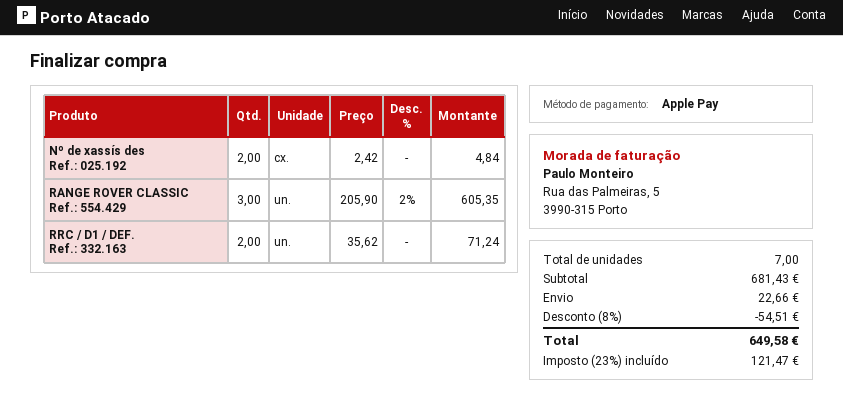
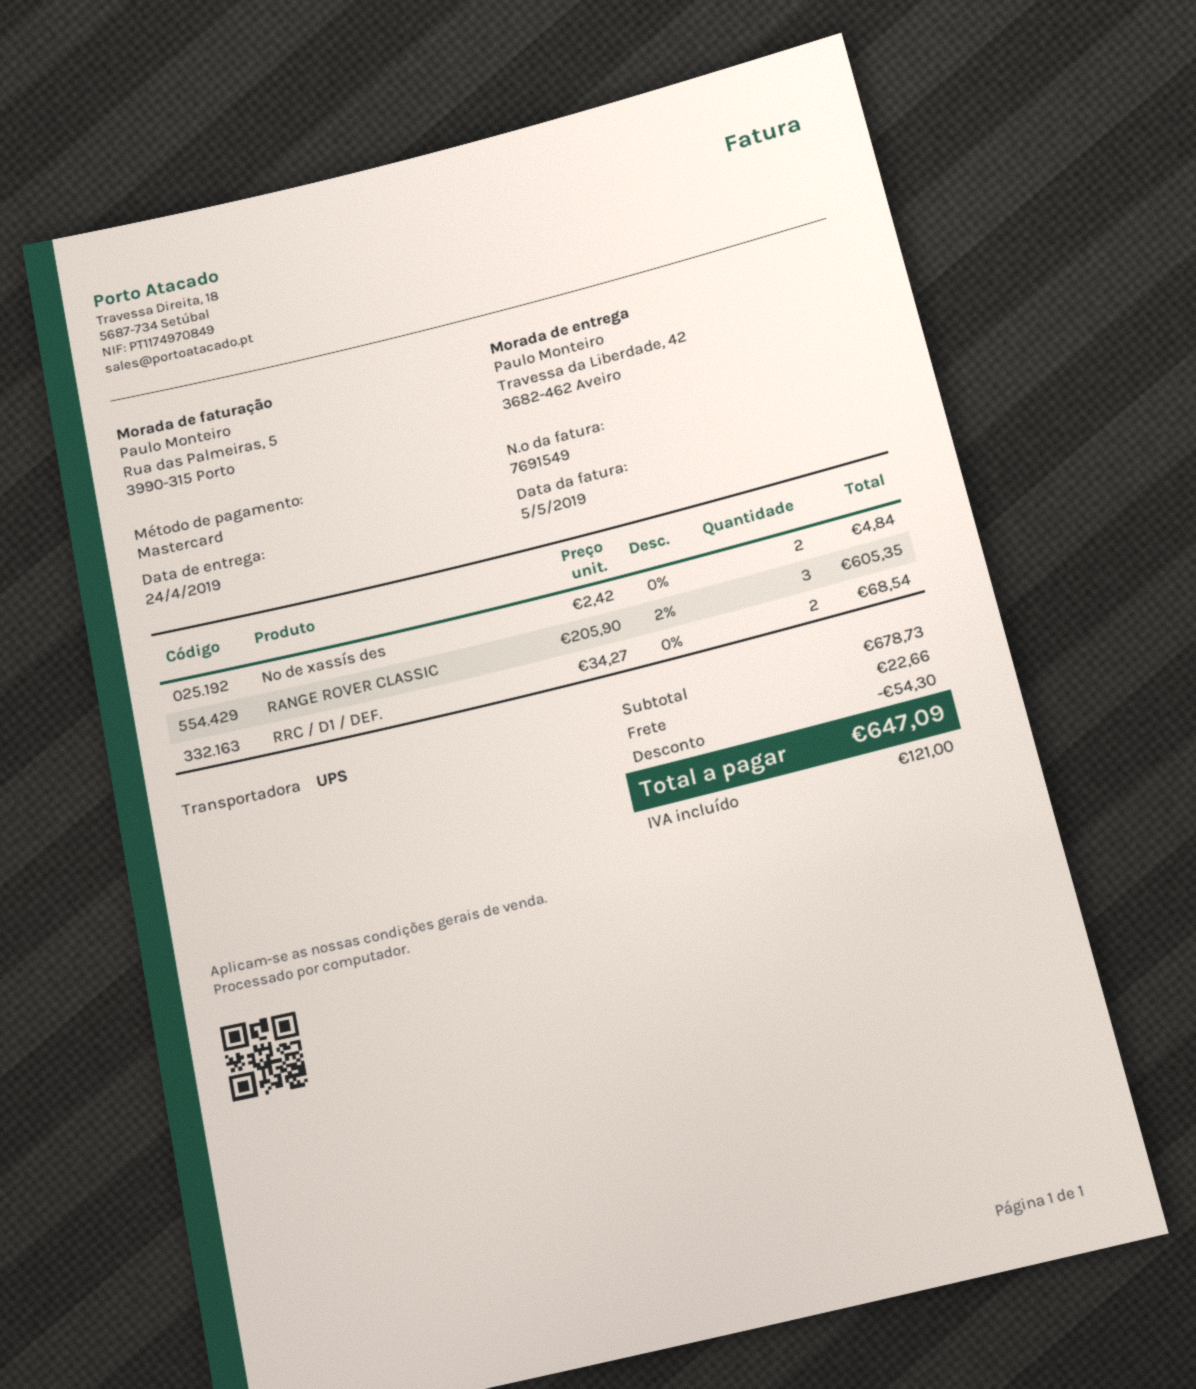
payment method: Apple Pay -> Mastercard
RRC / D1 / DEF.: 2 x 35.62 = 71.24 -> 2 x 34.27 = 68.54
subtotal: 681.43 -> 678.73
discount: 54.51 -> 54.30
tax: 121.47 -> 121.00
total: 649.58 -> 647.09

